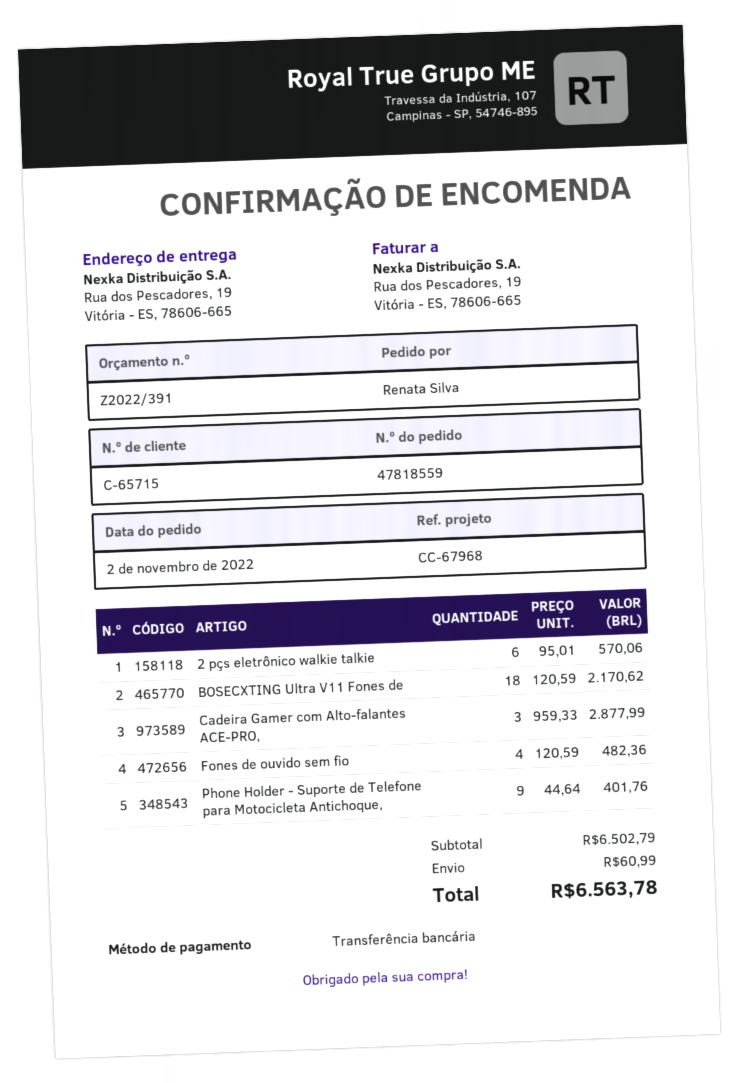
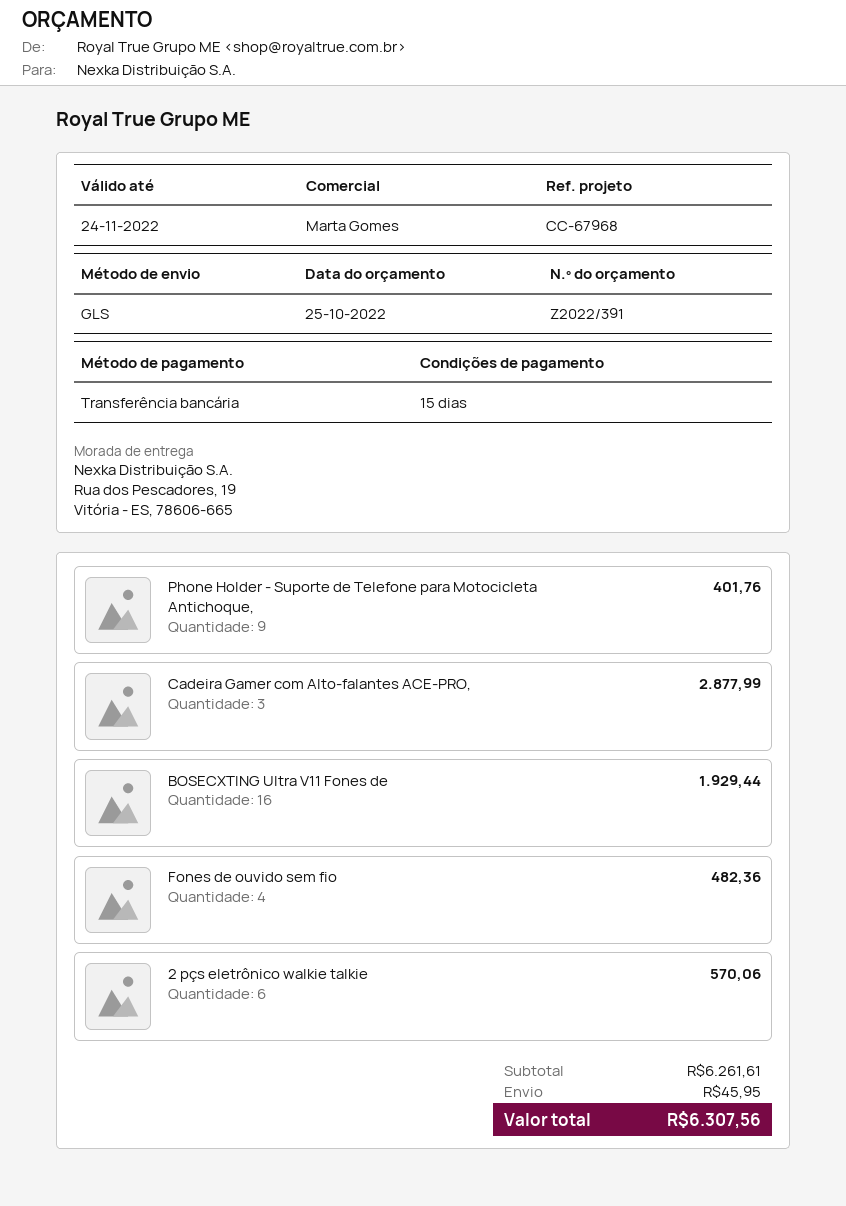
BOSECXTING Ultra V11 Fones de: 18 for 2170.62 -> 16 for 1929.44
subtotal: 6502.79 -> 6261.61
shipping: 60.99 -> 45.95
total: 6563.78 -> 6307.56

